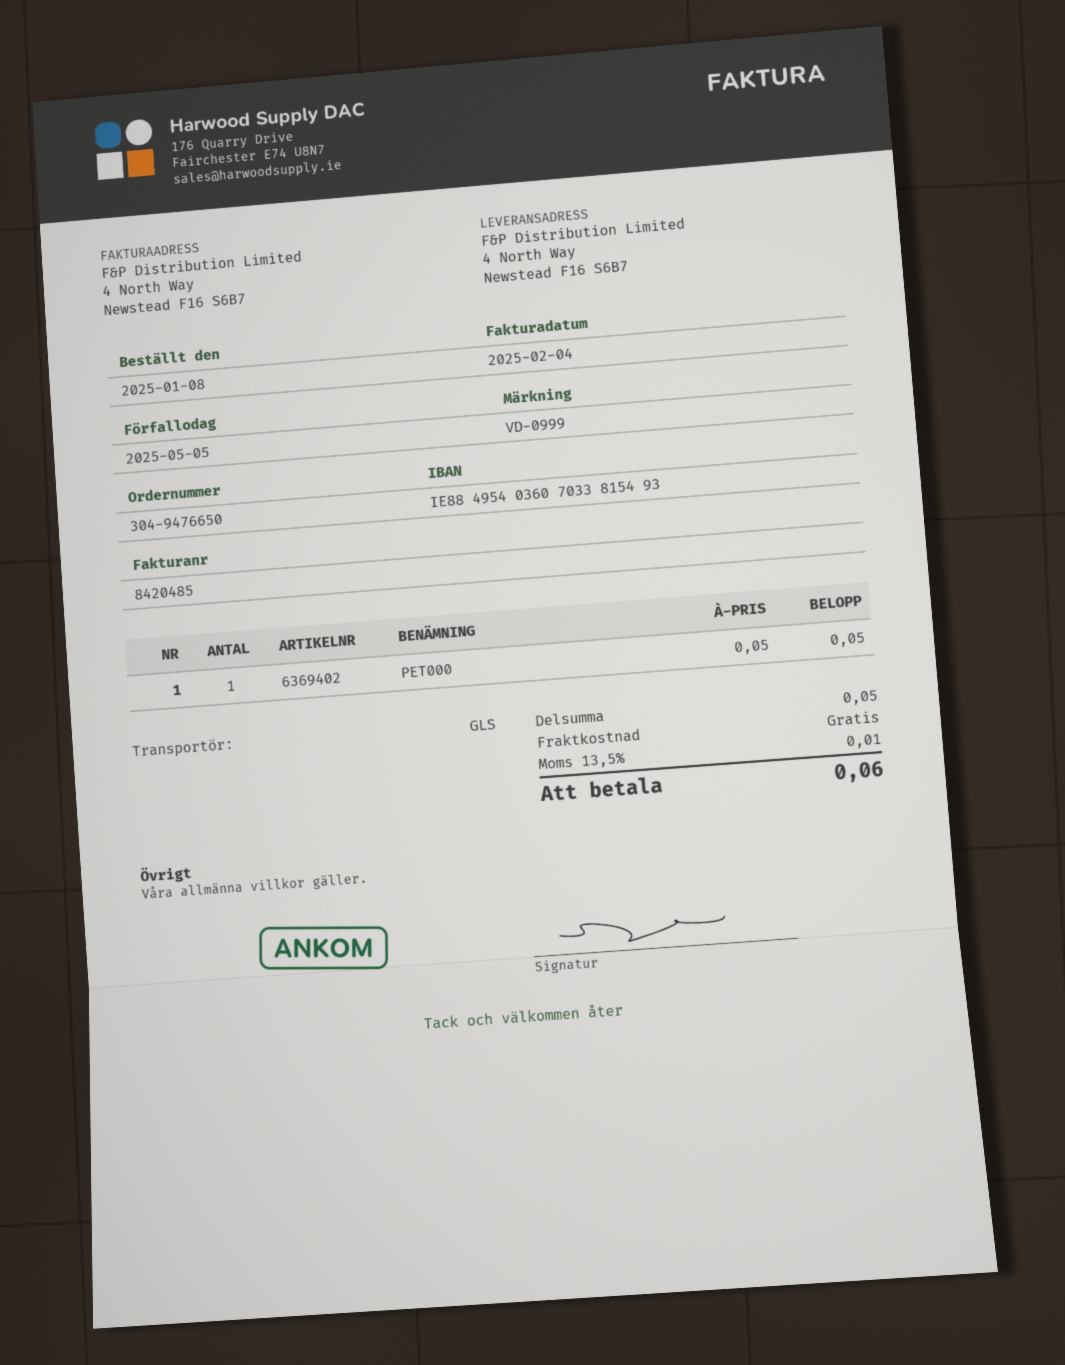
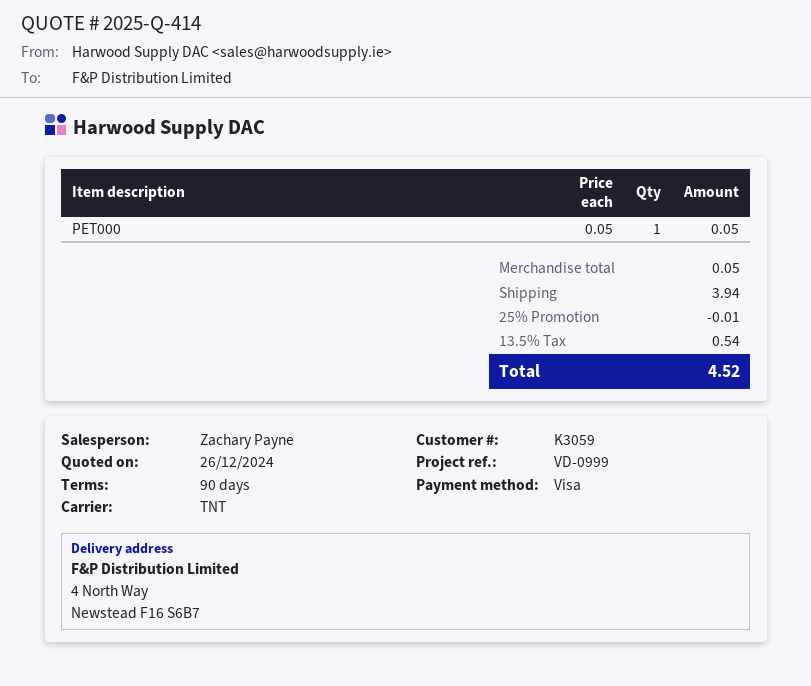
shipping method: GLS -> TNT
discount: none -> 25% = 0.01
shipping: 0.00 -> 3.94
tax: 13.5% = 0.01 -> 13.5% = 0.54
total: 0.06 -> 4.52

